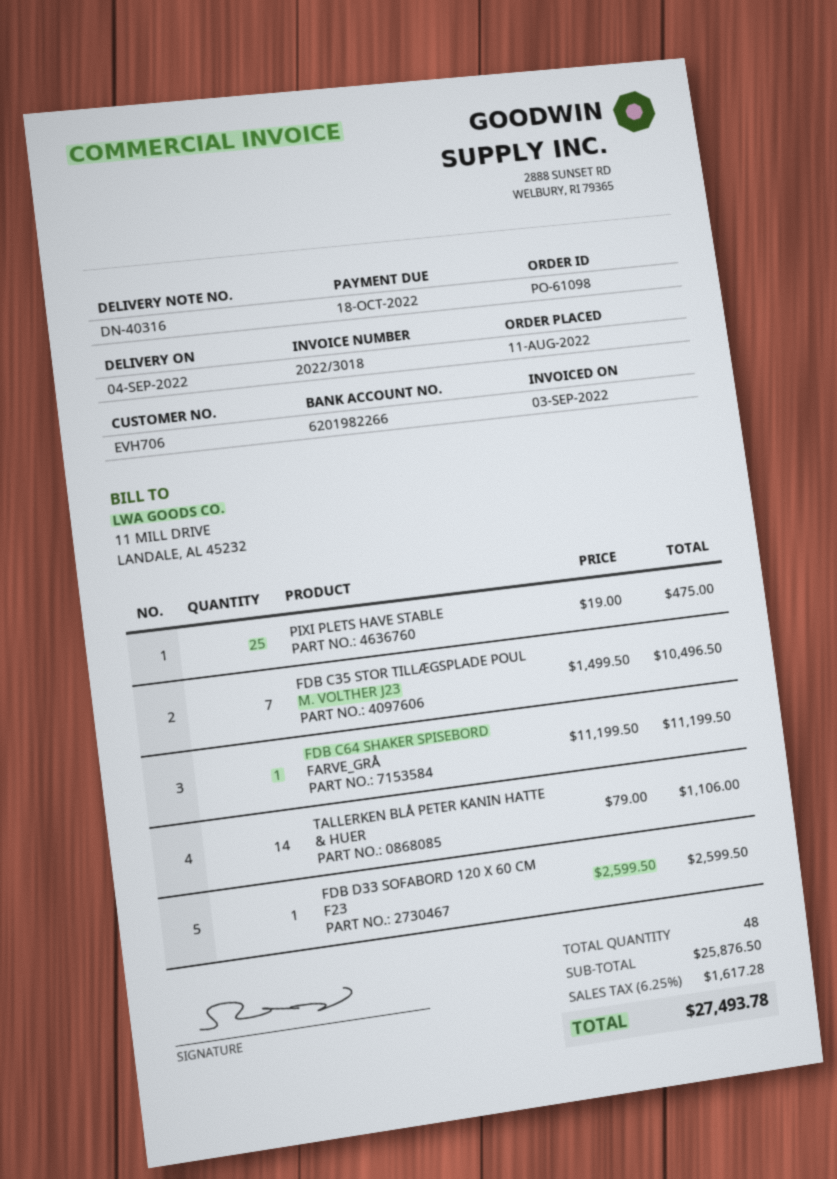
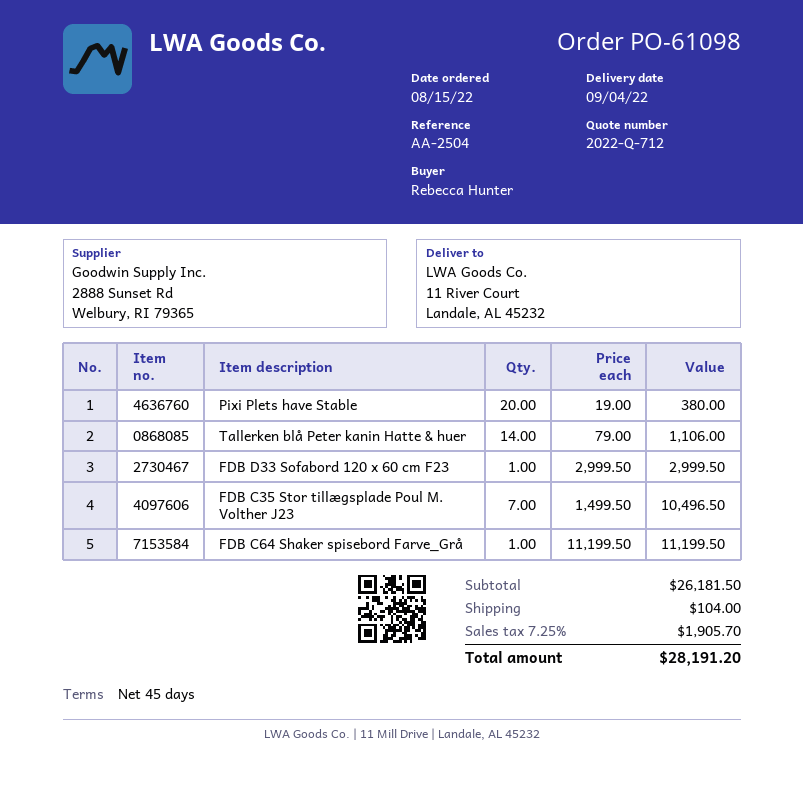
order date: 2022-08-11 -> 2022-08-15
PIXI PLETS HAVE STABLE: 25 x 19.00 = 475.00 -> 20 x 19.00 = 380.00
FDB D33 SOFABORD 120 X 60 CM F23: 1 x 2599.50 = 2599.50 -> 1 x 2999.50 = 2999.50
subtotal: 25876.50 -> 26181.50
shipping: none -> 104.00
tax: 6.25% = 1617.28 -> 7.25% = 1905.70
total: 27493.78 -> 28191.20

